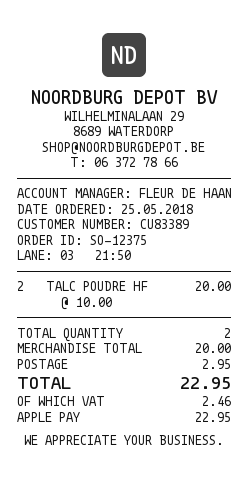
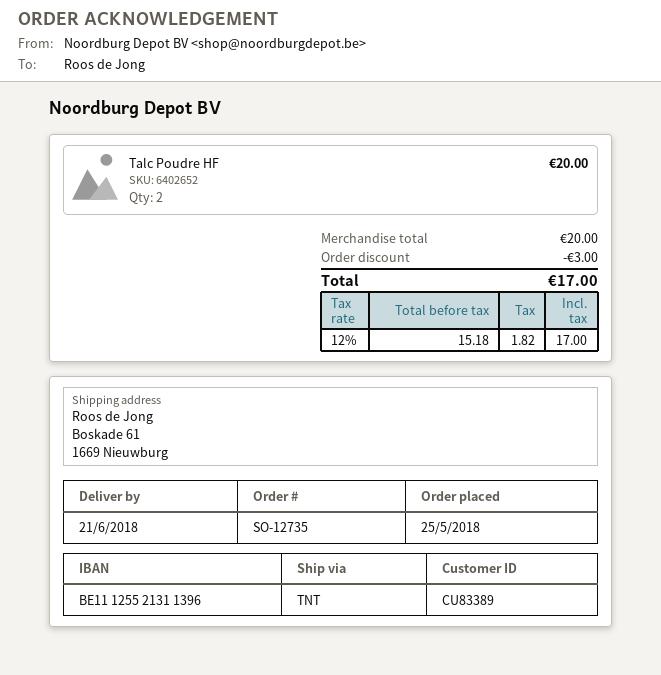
order number: SO-12375 -> SO-12735
discount: none -> 3.00
shipping: 2.95 -> none
tax: 2.46 -> 1.82
total: 22.95 -> 17.00

